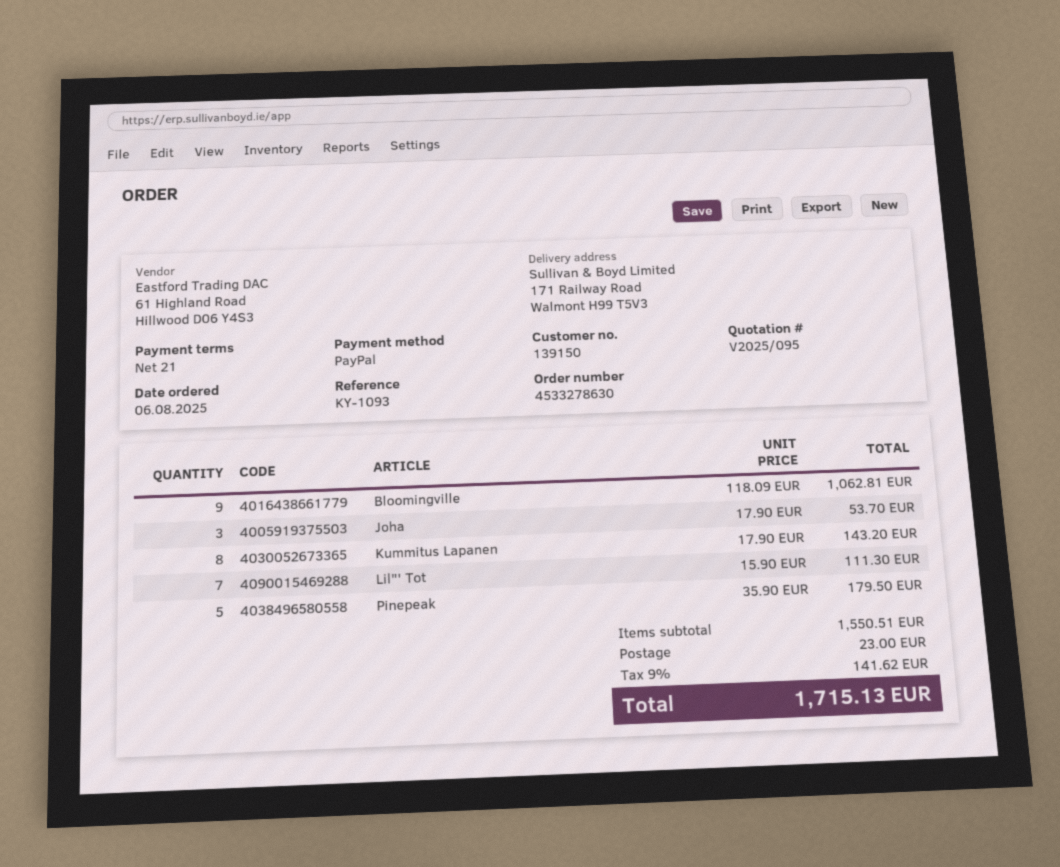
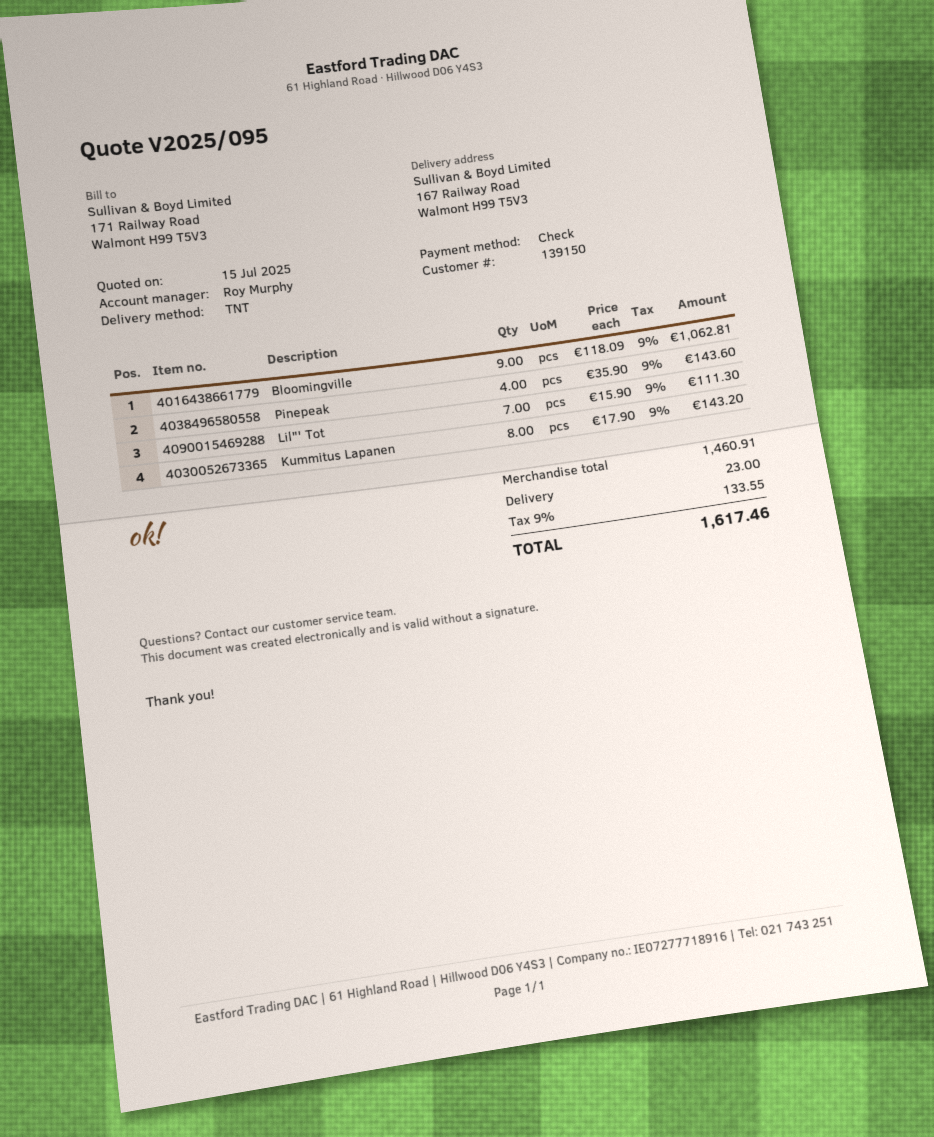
payment method: PayPal -> cheque
ship to: 171 Railway Road, Walmont H99 T5V3 -> 167 Railway Road, Walmont H99 T5V3
Joha: 3 x 17.90 = 53.70 -> none
Pinepeak: 5 x 35.90 = 179.50 -> 4 x 35.90 = 143.60
subtotal: 1550.51 -> 1460.91
tax: 9% = 141.62 -> 9% = 133.55
total: 1715.13 -> 1617.46

